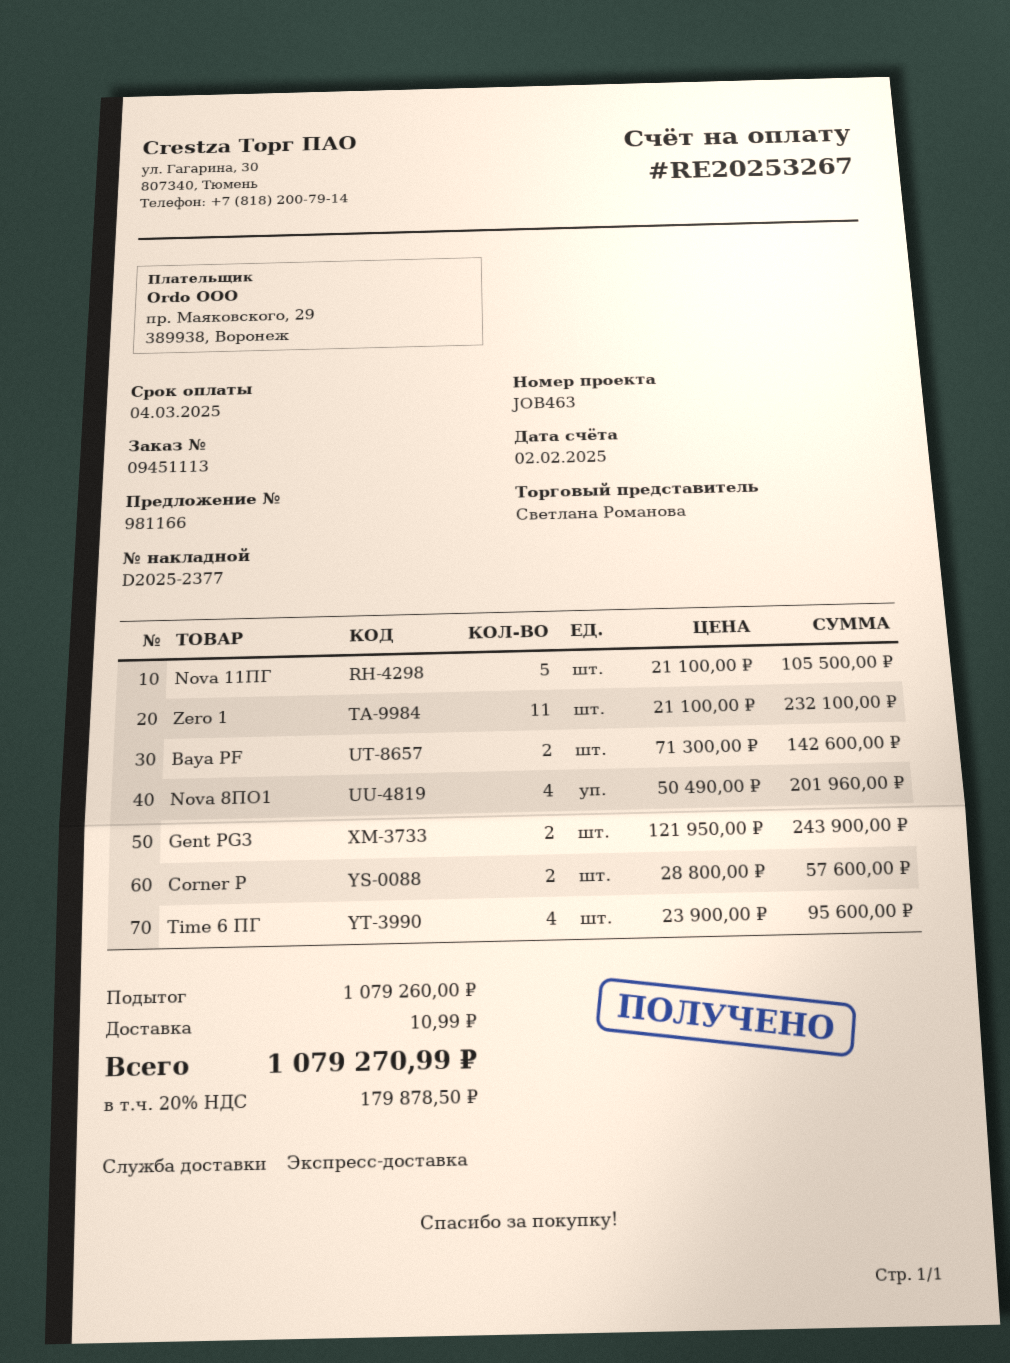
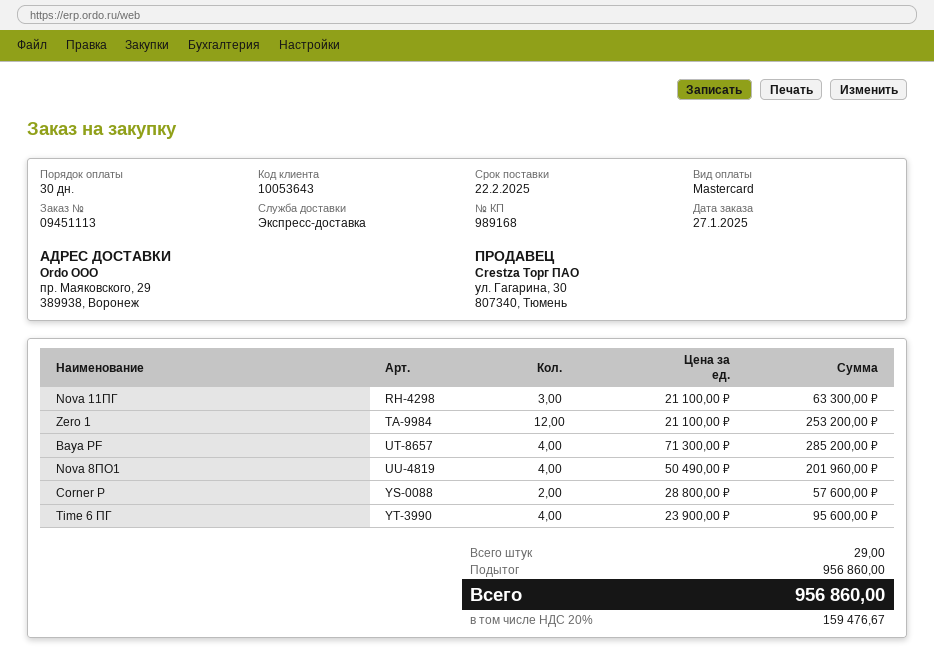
quote number: 981166 -> 989168
Nova 11ПГ: 5 x 21100.00 = 105500.00 -> 3 x 21100.00 = 63300.00
Zero 1: 11 x 21100.00 = 232100.00 -> 12 x 21100.00 = 253200.00
Baya PF: 2 x 71300.00 = 142600.00 -> 4 x 71300.00 = 285200.00
Gent PG3: 2 x 121950.00 = 243900.00 -> none
subtotal: 1079260.00 -> 956860.00
shipping: 10.99 -> none
tax: 20% = 179878.50 -> 20% = 159476.67
total: 1079270.99 -> 956860.00

